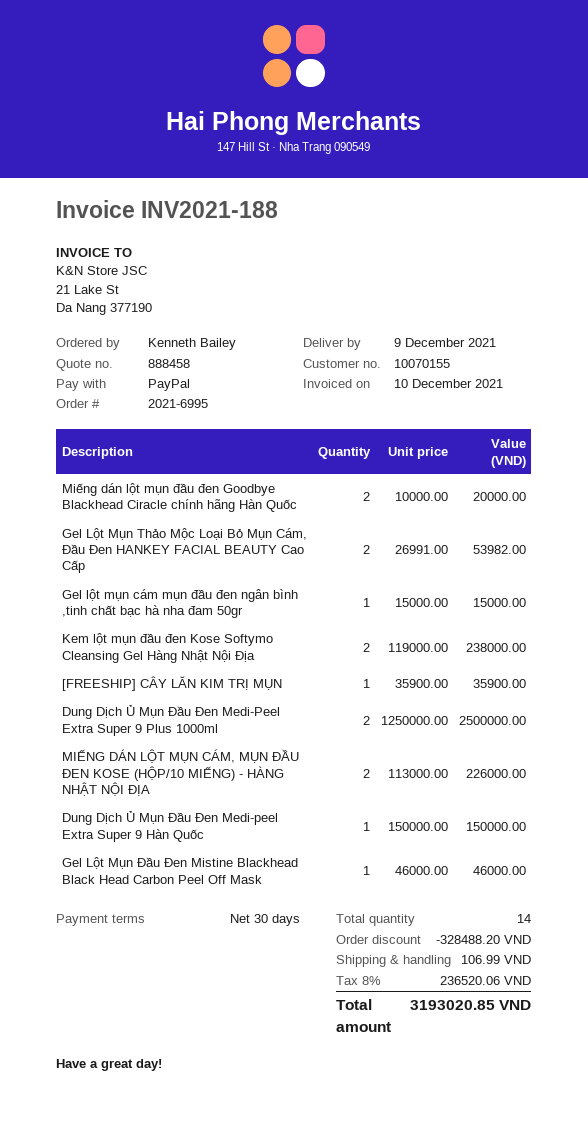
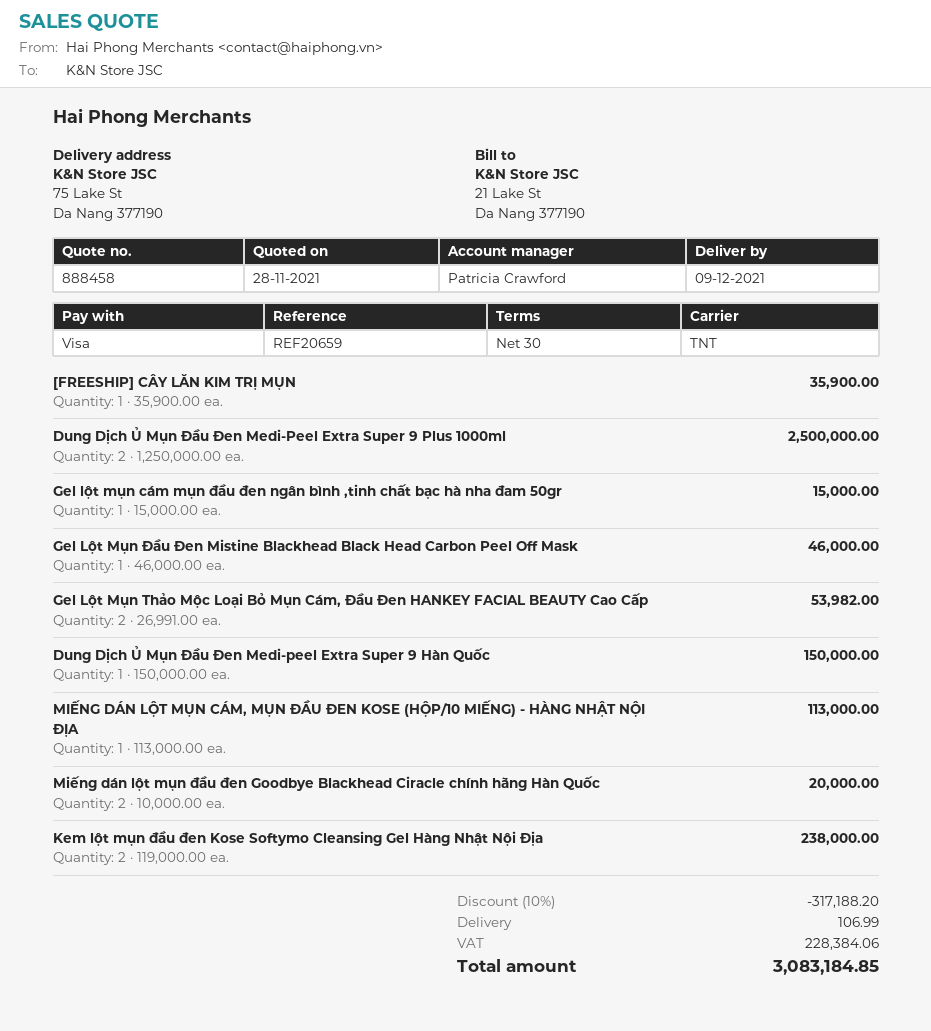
payment method: PayPal -> Visa
MIẾNG DÁN LỘT MỤN CÁM, MỤN ĐẦU ĐEN KOSE (HỘP/10 MIẾNG) - HÀNG NHẬT NỘI ĐỊA: 2 x 113000.00 = 226000.00 -> 1 x 113000.00 = 113000.00
discount: 328488.20 -> 317188.20
tax: 236520.06 -> 228384.06
total: 3193020.85 -> 3083184.85

